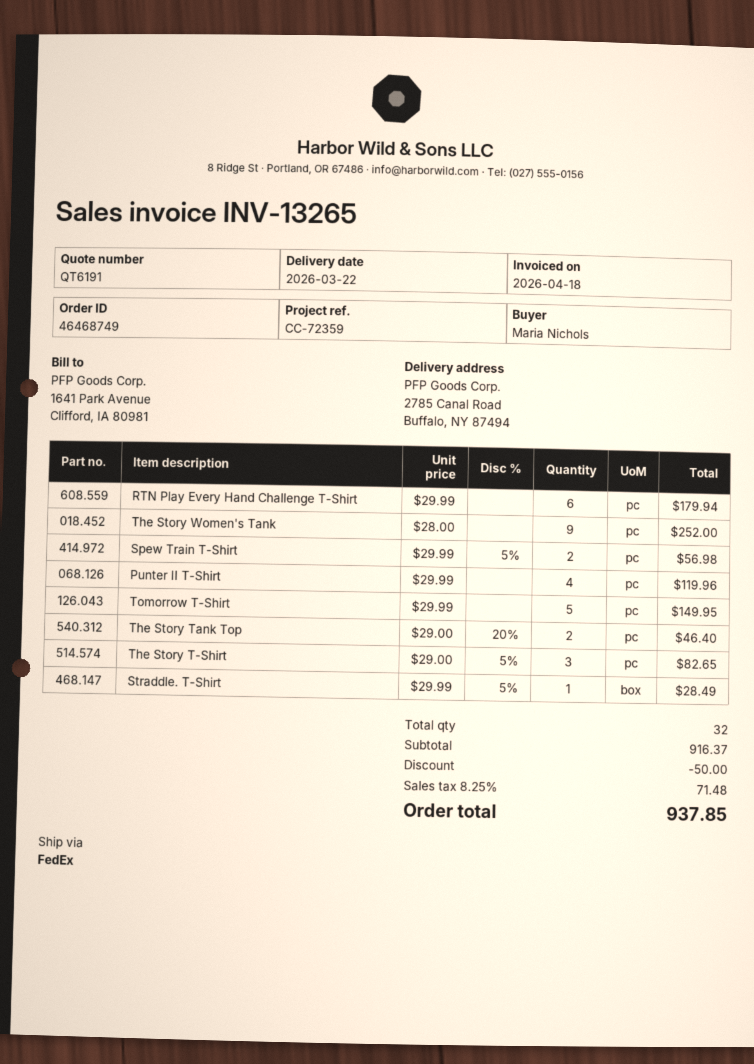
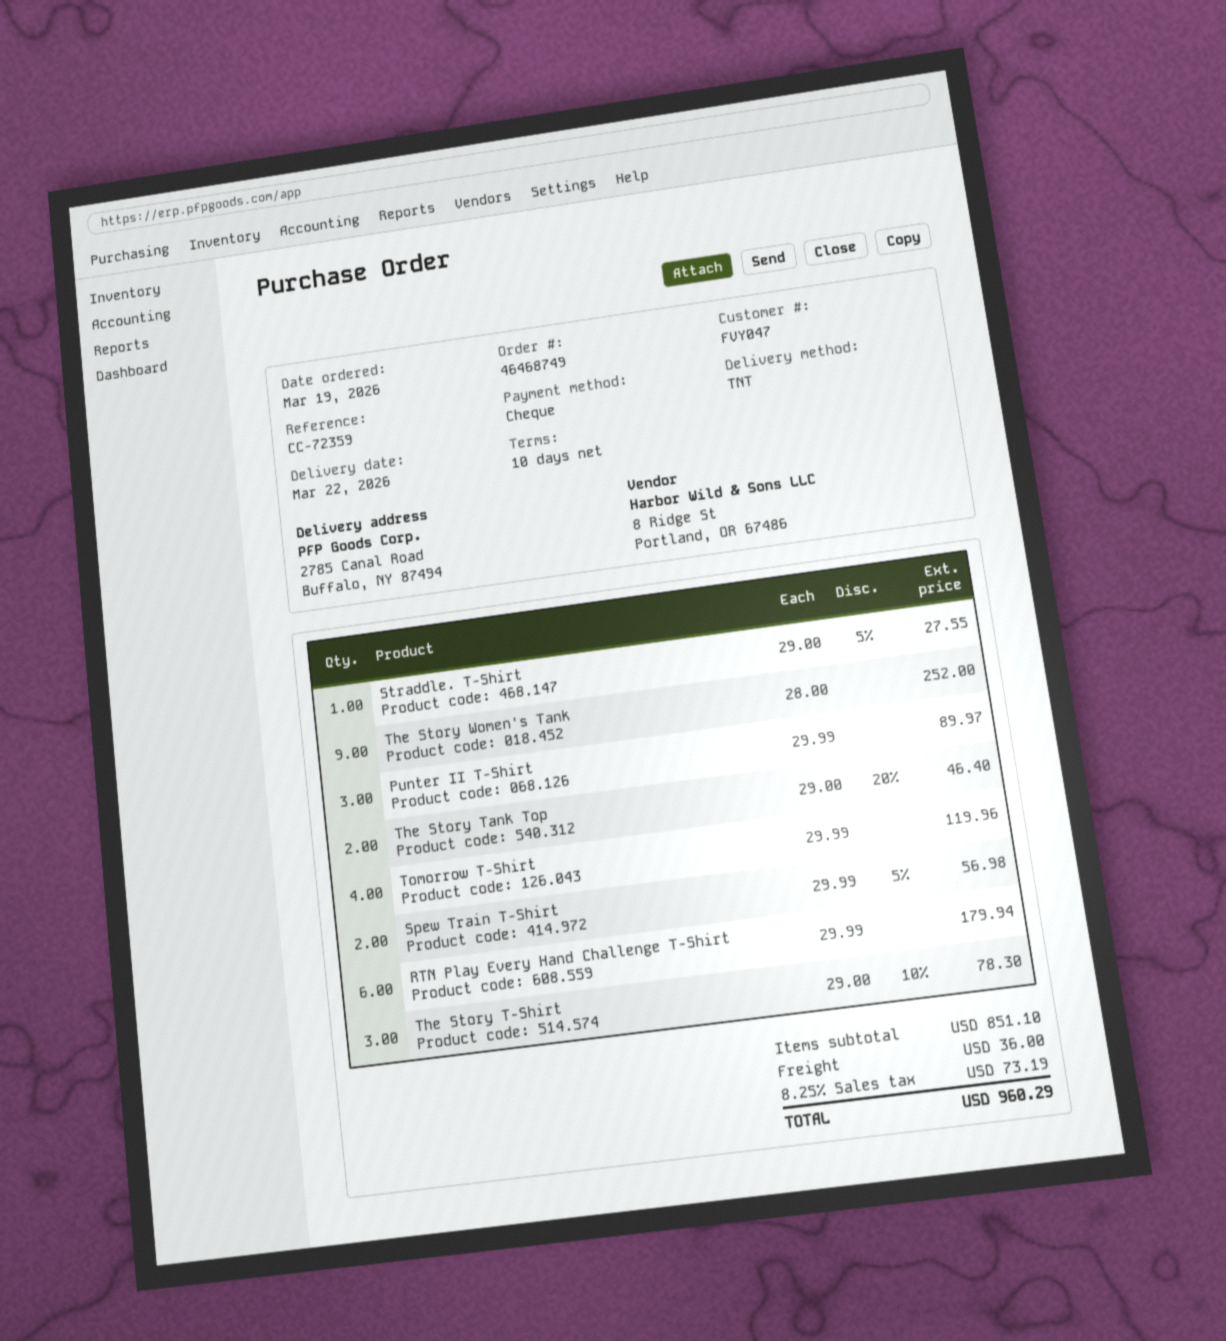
shipping method: FedEx -> TNT
Punter II T-Shirt: 4 x 29.99 = 119.96 -> 3 x 29.99 = 89.97
Tomorrow T-Shirt: 5 x 29.99 = 149.95 -> 4 x 29.99 = 119.96
The Story T-Shirt: 3 x 29.00 - 5% = 82.65 -> 3 x 29.00 - 10% = 78.30
Straddle. T-Shirt: 1 x 29.99 - 5% = 28.49 -> 1 x 29.00 - 5% = 27.55
subtotal: 916.37 -> 851.10
discount: 50.00 -> none
shipping: none -> 36.00
tax: 8.25% = 71.48 -> 8.25% = 73.19
total: 937.85 -> 960.29

